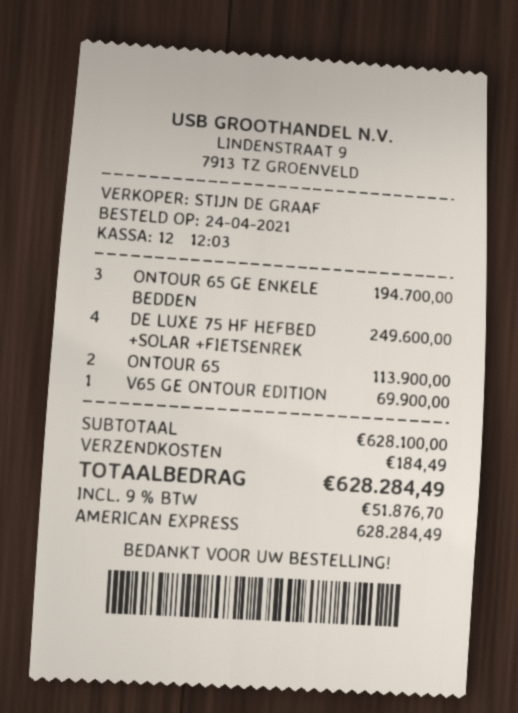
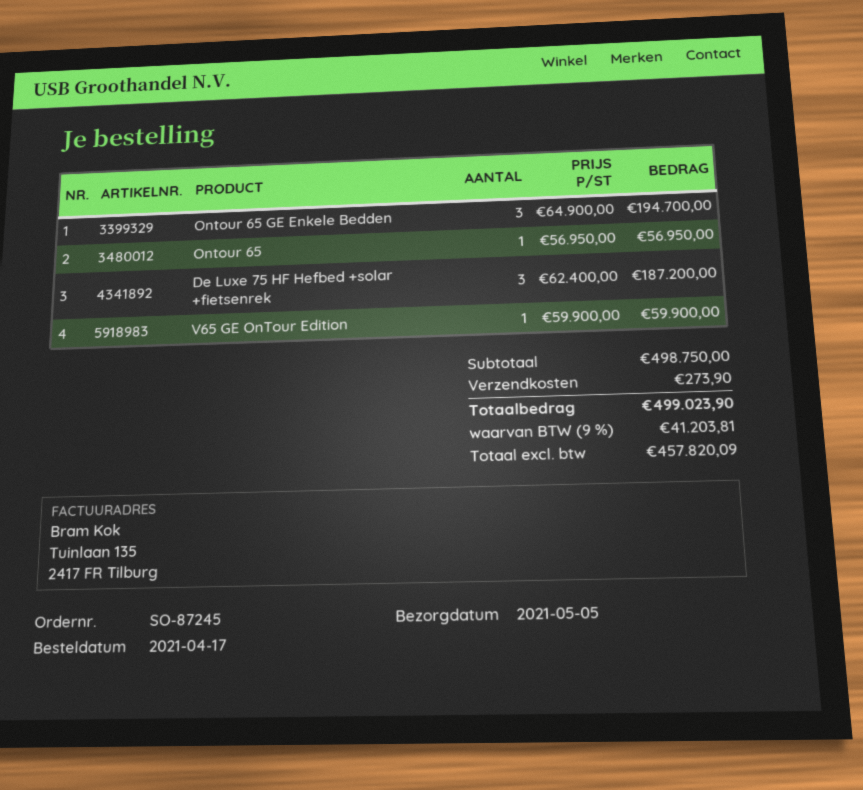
order date: 2021-04-24 -> 2021-04-17
DE LUXE 75 HF HEFBED +SOLAR +FIETSENREK: 4 for 249600.00 -> 3 for 187200.00
ONTOUR 65: 2 for 113900.00 -> 1 for 56950.00
V65 GE ONTOUR EDITION: 1 for 69900.00 -> 1 for 59900.00
subtotal: 628100.00 -> 498750.00
shipping: 184.49 -> 273.90
tax: 9% = 51876.70 -> 9% = 41203.81
total: 628284.49 -> 499023.90

